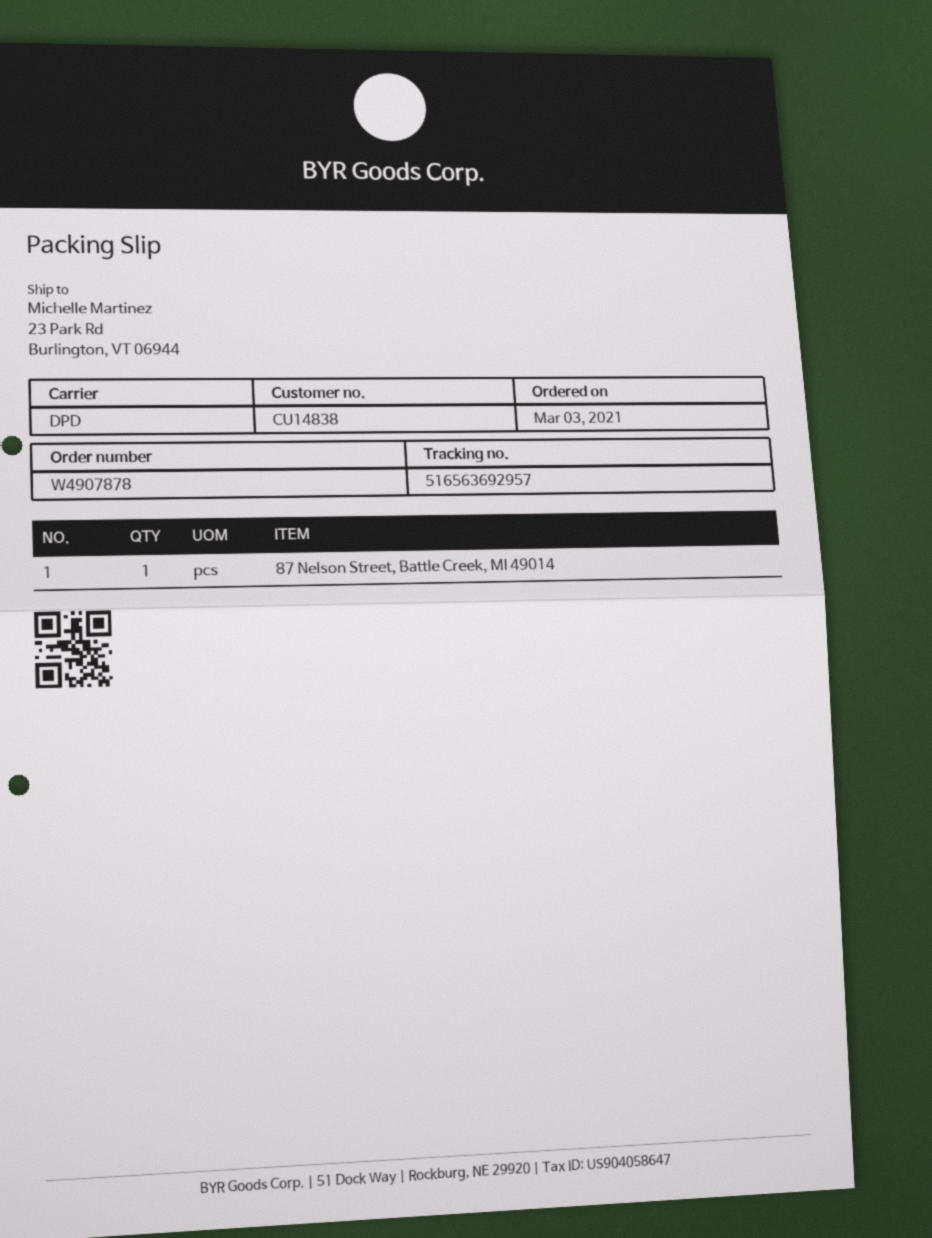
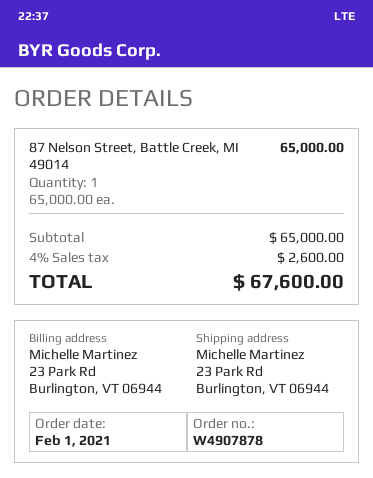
order date: 2021-03-03 -> 2021-02-01

